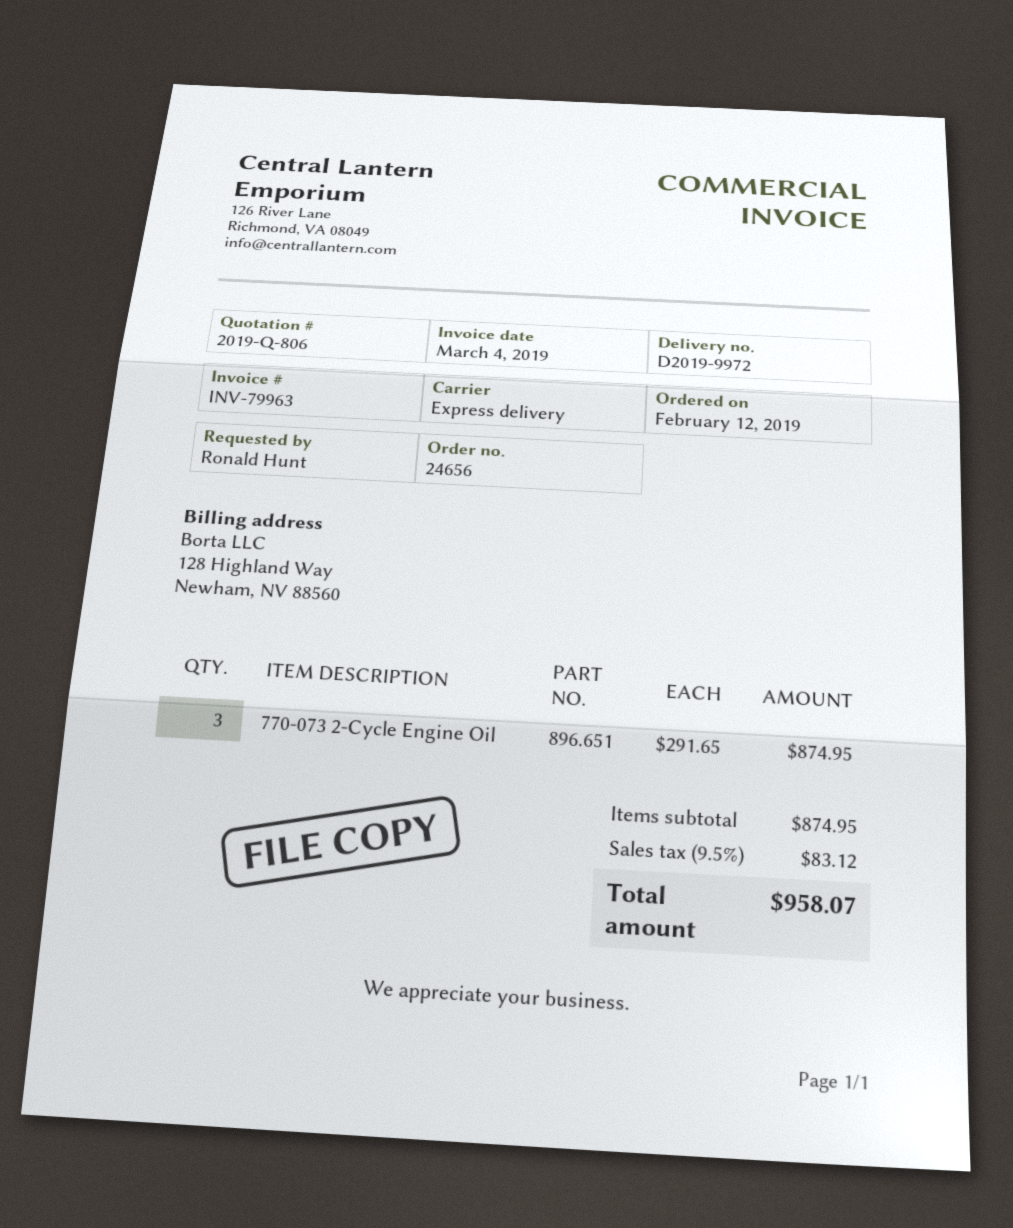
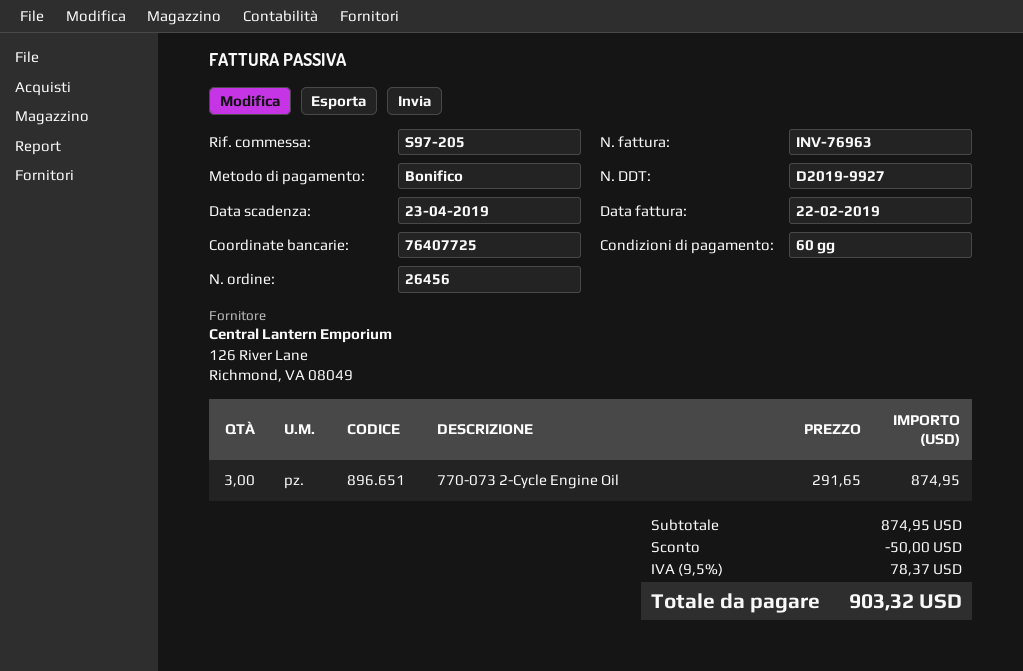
order number: 24656 -> 26456
delivery note number: D2019-9972 -> D2019-9927
invoice number: INV-79963 -> INV-76963
invoice date: 2019-03-04 -> 2019-02-22
discount: none -> 50.00
tax: 9.5% = 83.12 -> 9.5% = 78.37
total: 958.07 -> 903.32

